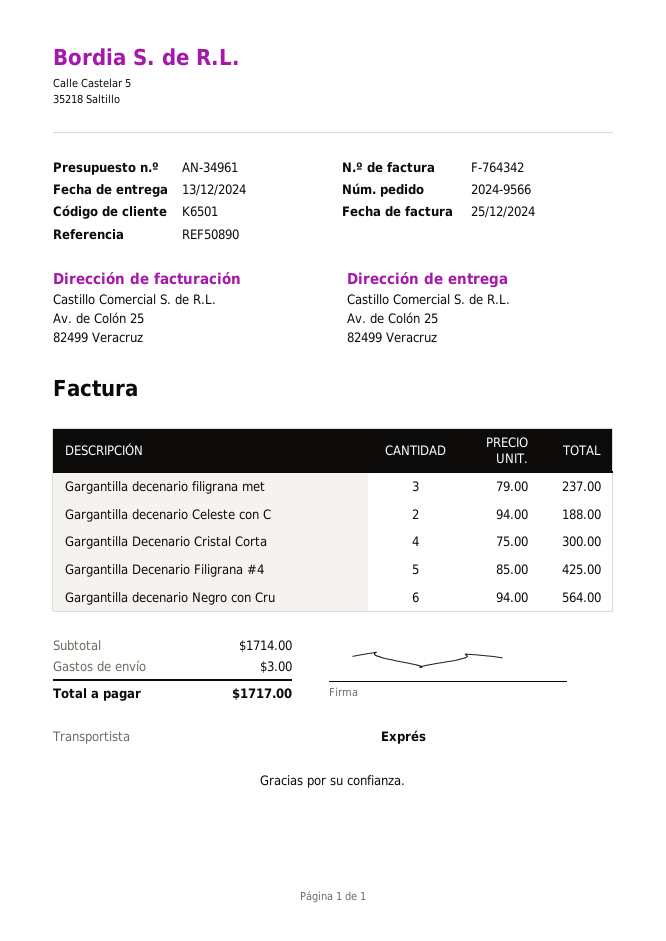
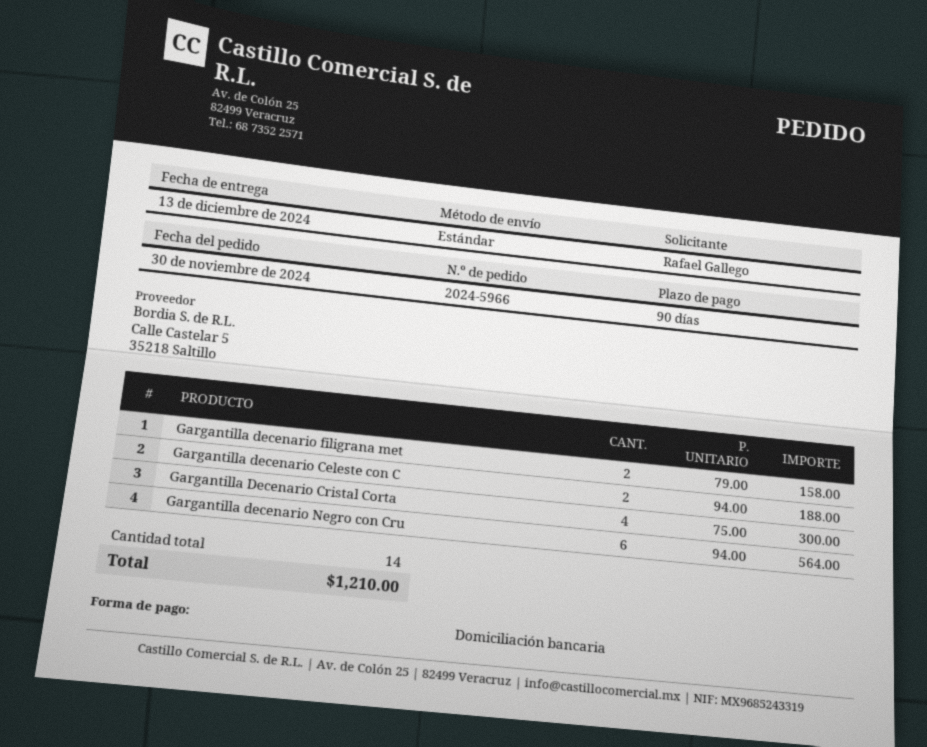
order number: 2024-9566 -> 2024-5966
shipping method: express -> standard
Gargantilla decenario filigrana met: 3 x 79.00 = 237.00 -> 2 x 79.00 = 158.00
Gargantilla Decenario Filigrana #4: 5 x 85.00 = 425.00 -> none
shipping: 3.00 -> none
total: 1717.00 -> 1210.00

